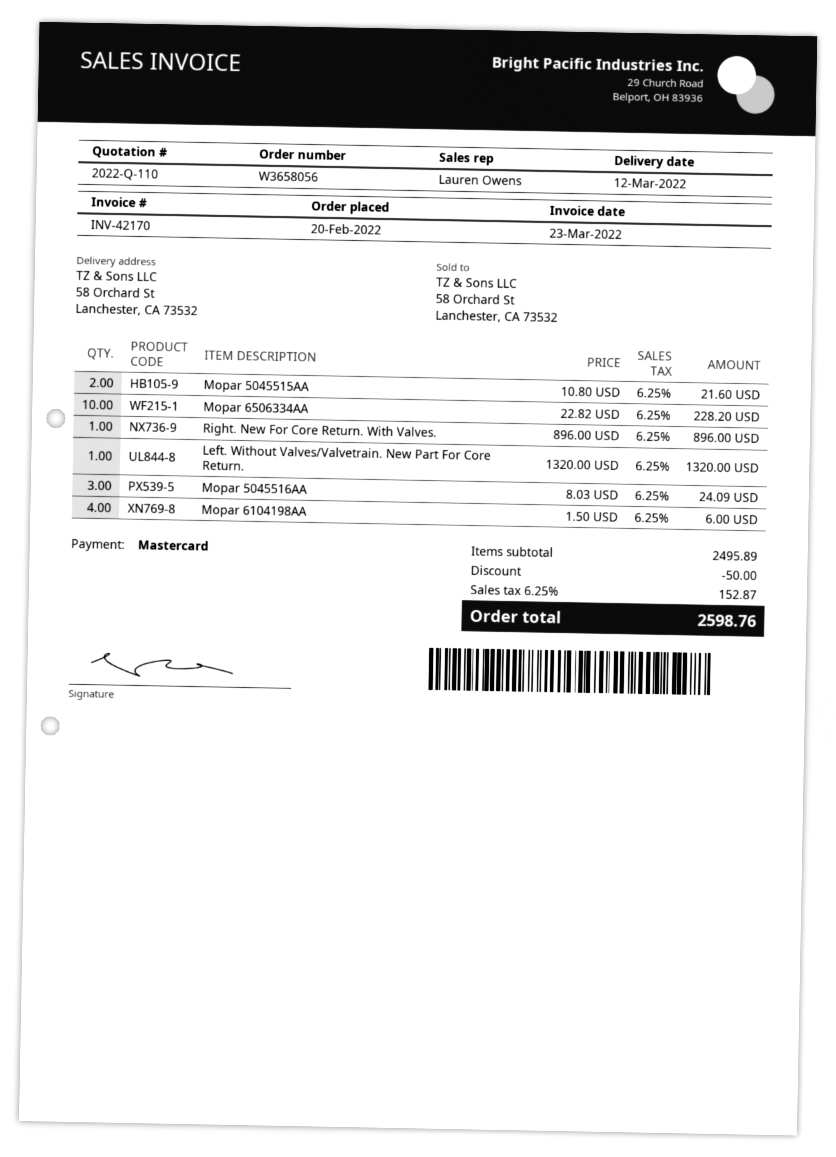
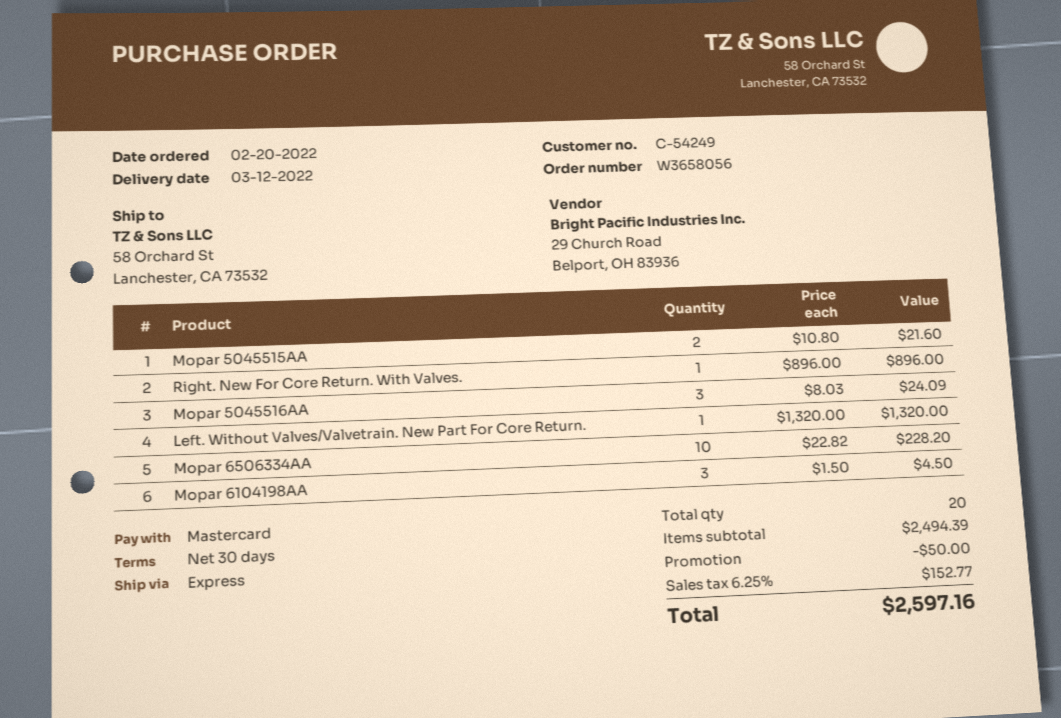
Mopar 6104198AA: 4 x 1.50 = 6.00 -> 3 x 1.50 = 4.50
subtotal: 2495.89 -> 2494.39
tax: 6.25% = 152.87 -> 6.25% = 152.77
total: 2598.76 -> 2597.16

